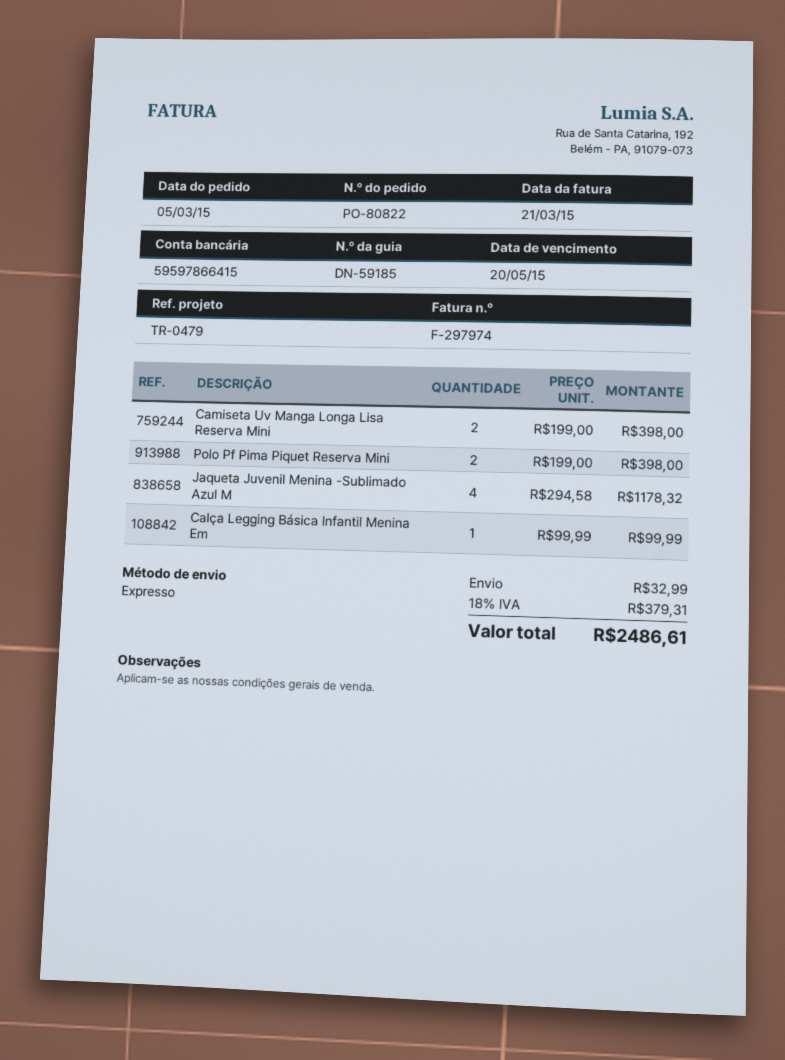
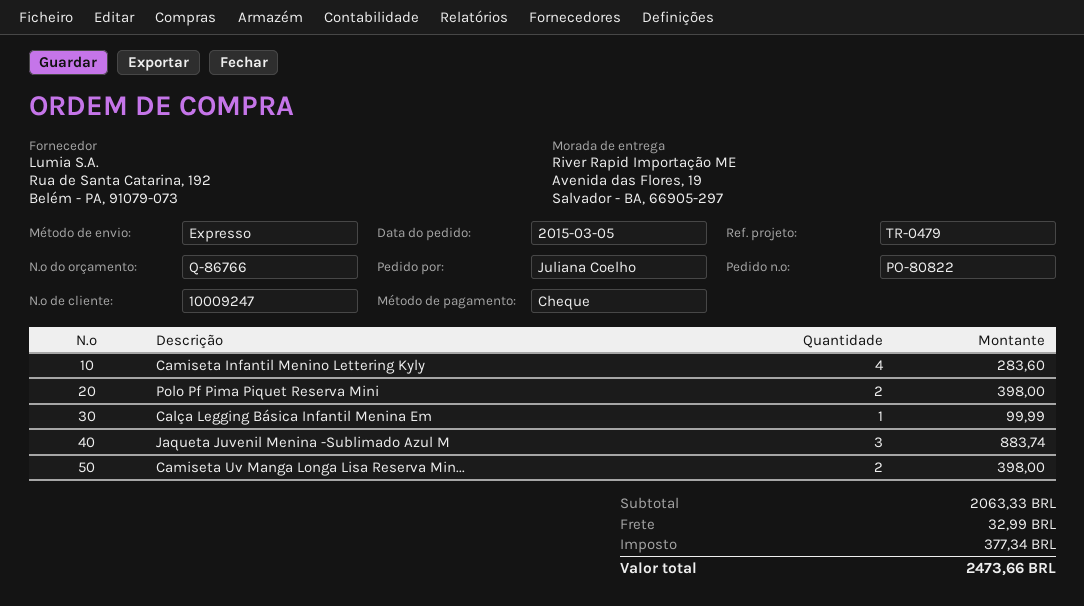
Jaqueta Juvenil Menina -Sublimado Azul M: 4 for 1178.32 -> 3 for 883.74
Camiseta Infantil Menino Lettering Kyly: none -> 4 for 283.60
tax: 379.31 -> 377.34
total: 2486.61 -> 2473.66

